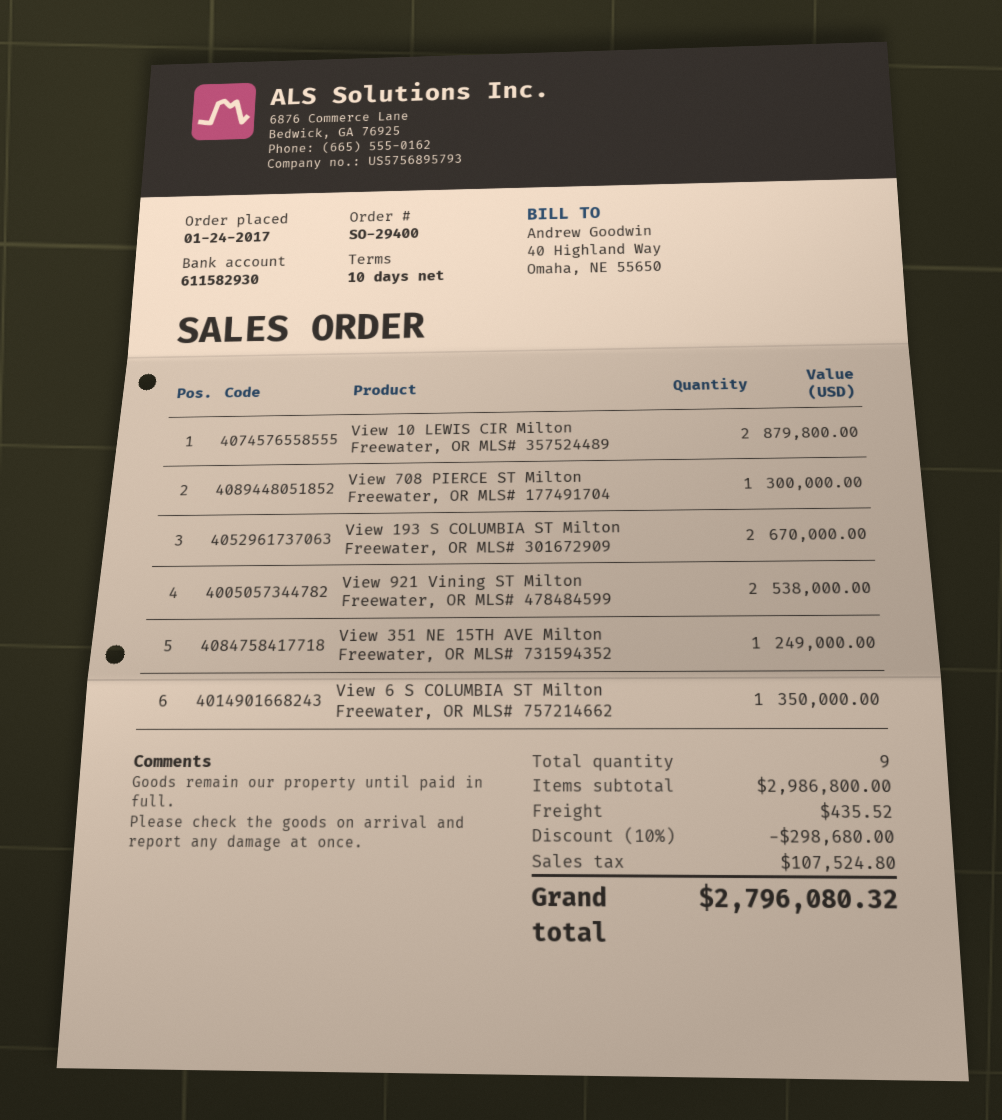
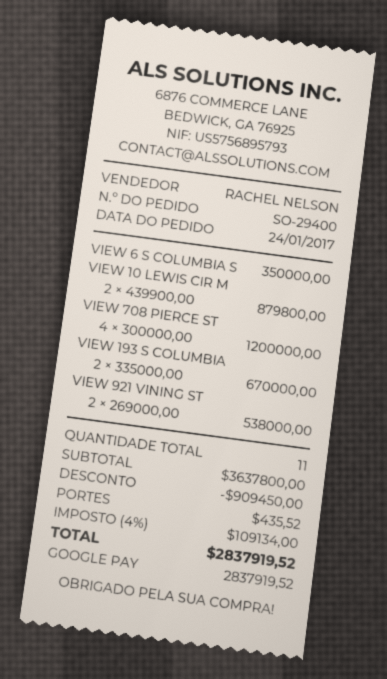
View 708 PIERCE ST Milton Freewater, OR MLS# 177491704: 1 for 300000.00 -> 4 for 1200000.00
View 351 NE 15TH AVE Milton Freewater, OR MLS# 731594352: 1 for 249000.00 -> none
total quantity: 9 -> 11
subtotal: 2986800.00 -> 3637800.00
discount: 298680.00 -> 909450.00
tax: 107524.80 -> 109134.00
total: 2796080.32 -> 2837919.52

